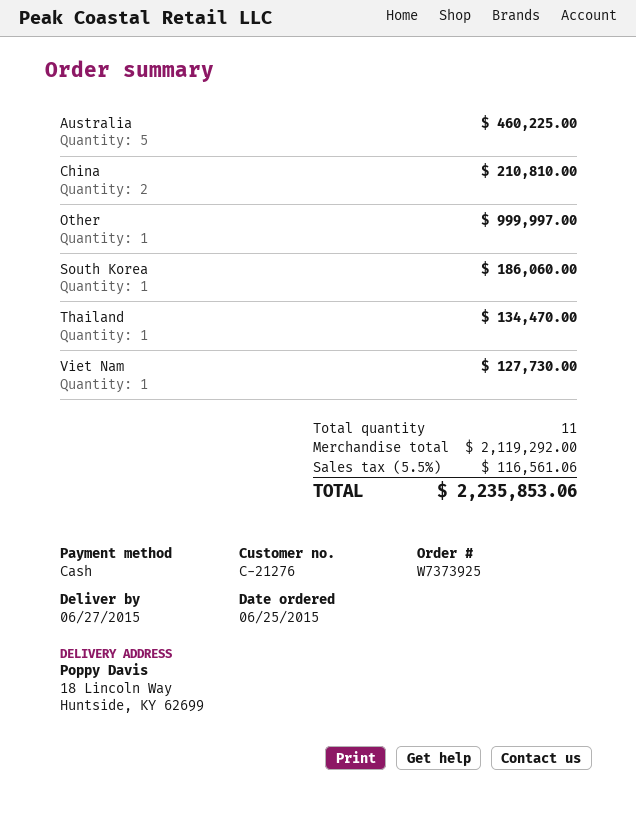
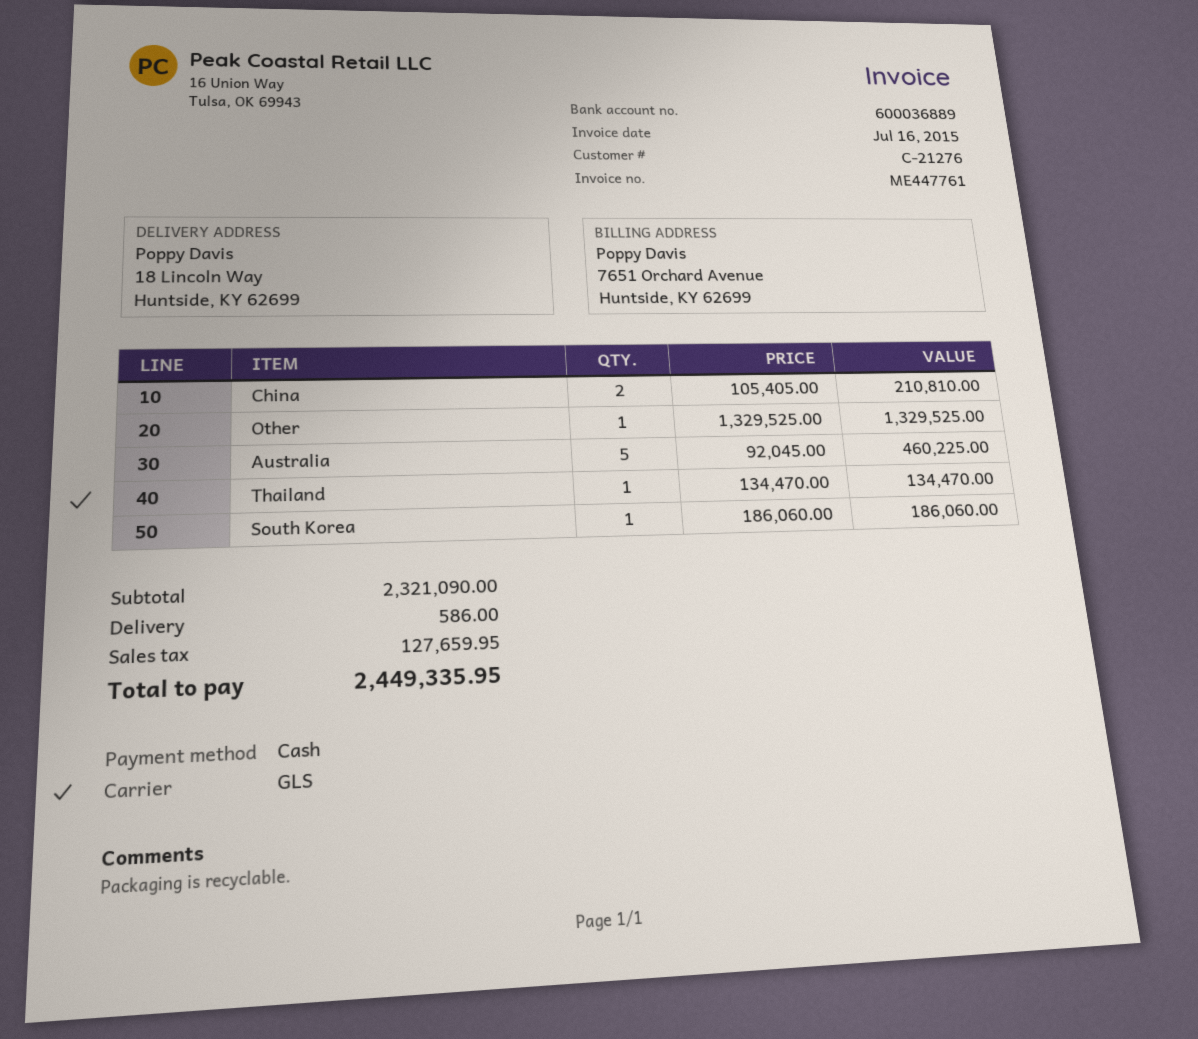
Other: 1 for 999997.00 -> 1 for 1329525.00
Viet Nam: 1 for 127730.00 -> none
subtotal: 2119292.00 -> 2321090.00
shipping: none -> 586.00
tax: 116561.06 -> 127659.95
total: 2235853.06 -> 2449335.95

